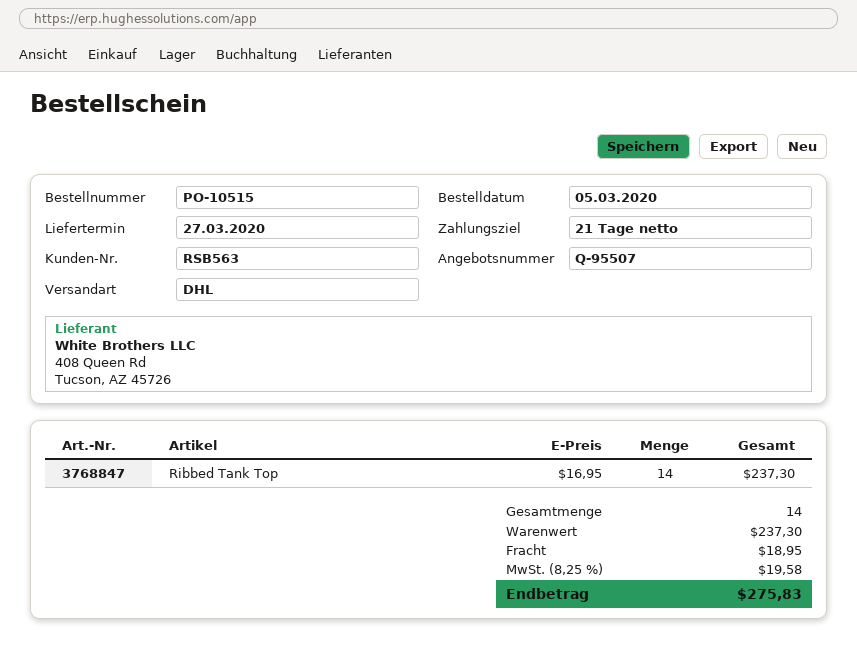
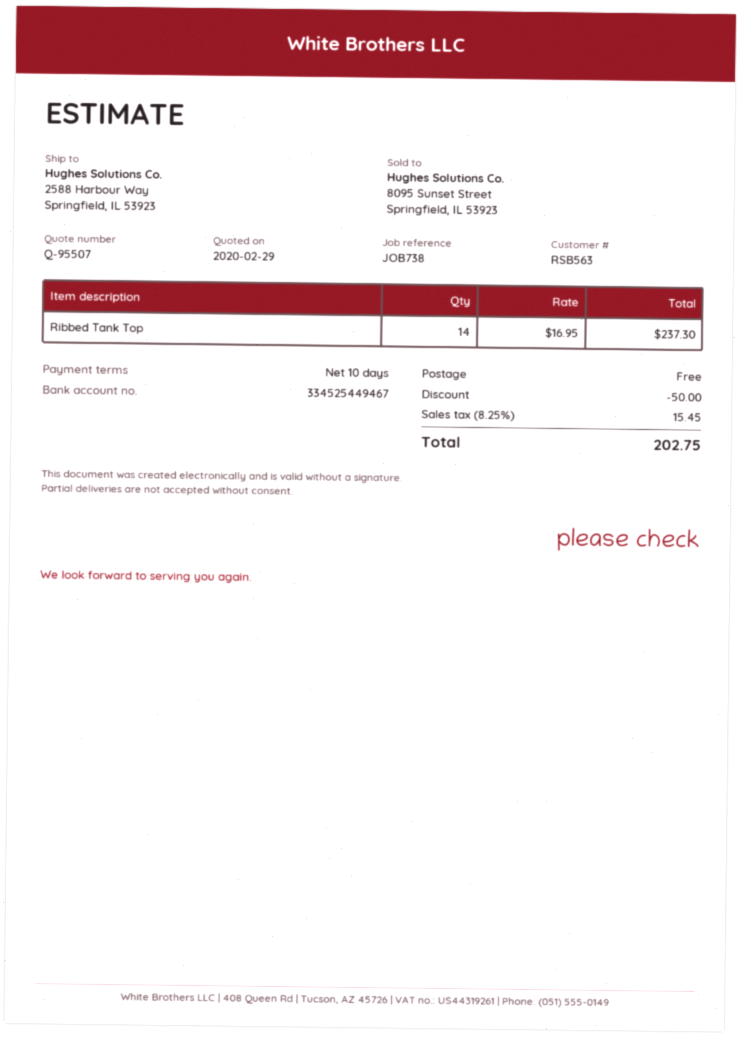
payment terms: 21 days -> 10 days
discount: none -> 50.00
shipping: 18.95 -> 0.00
tax: 8.25% = 19.58 -> 8.25% = 15.45
total: 275.83 -> 202.75

